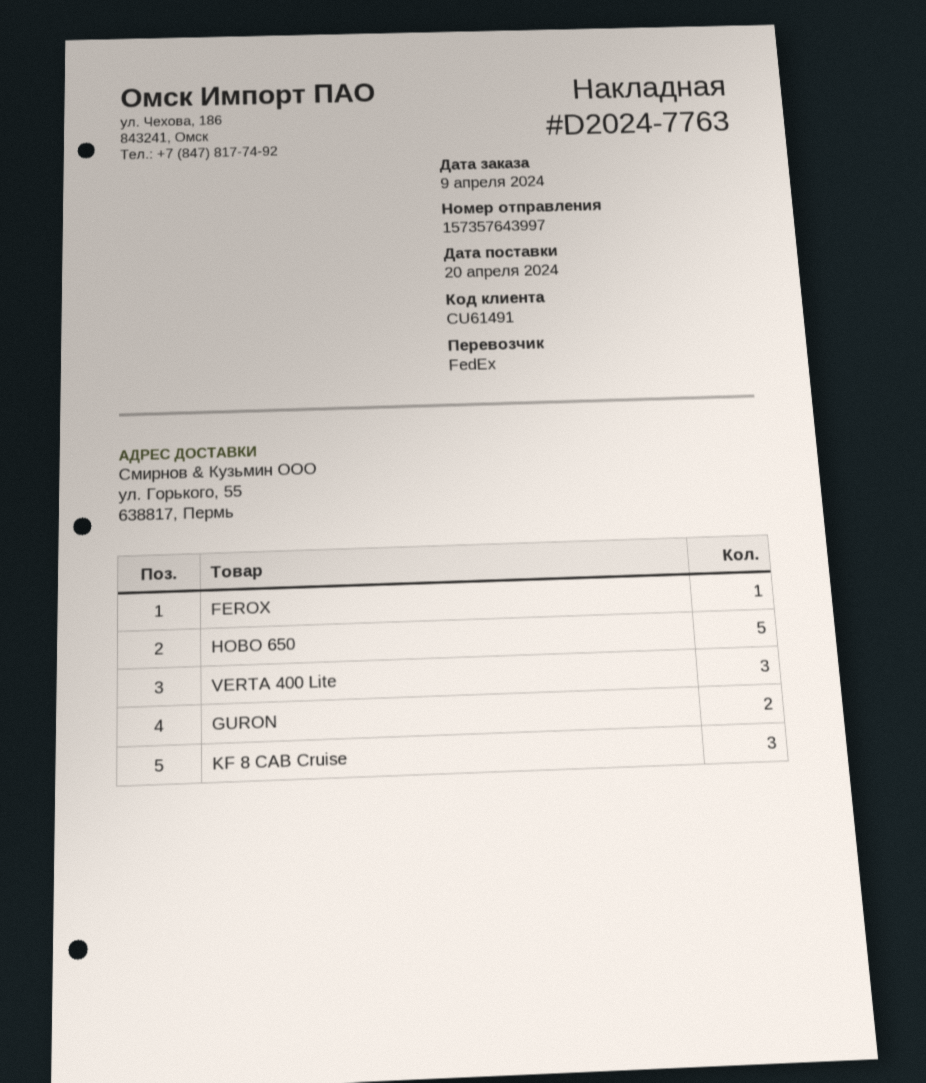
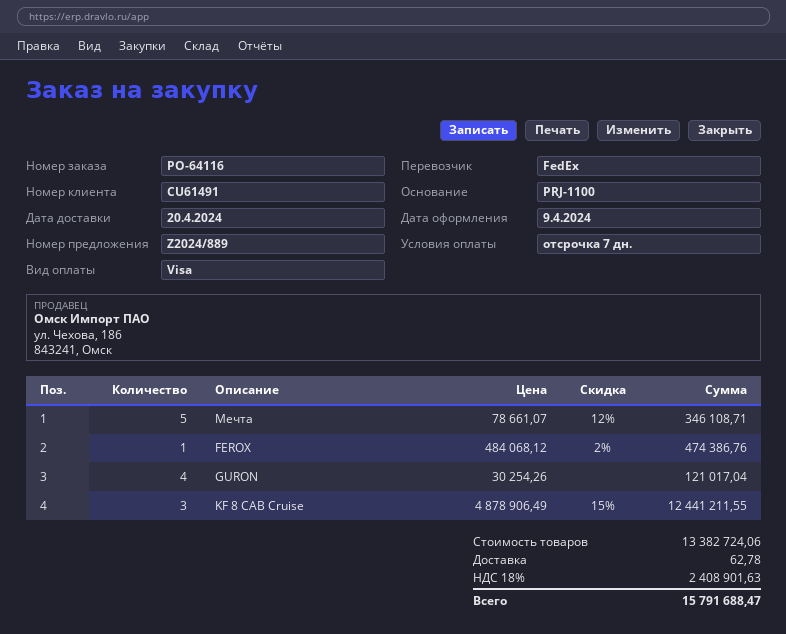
НОВО 650: 5 -> none
VERTA 400 Lite: 3 -> none
GURON: 2 -> 4
Мечта: none -> 5

